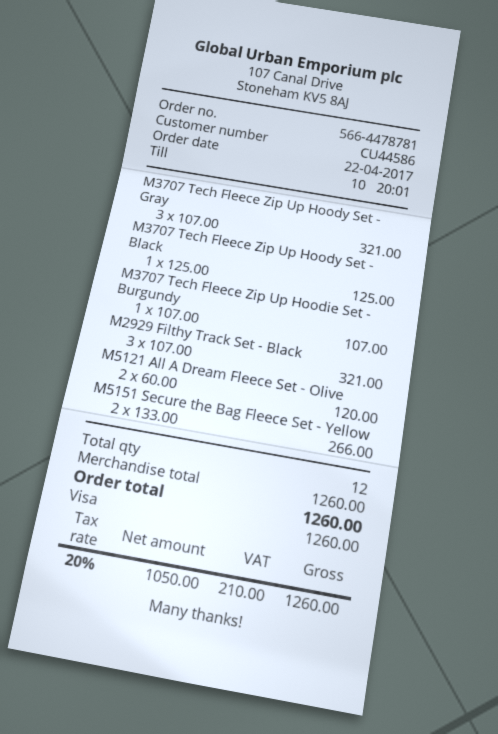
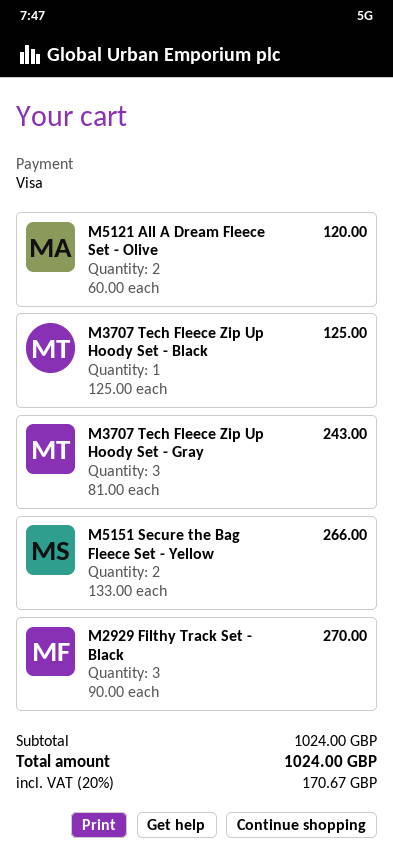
M3707 Tech Fleece Zip Up Hoody Set - Gray: 3 x 107.00 = 321.00 -> 3 x 81.00 = 243.00
M3707 Tech Fleece Zip Up Hoodie Set - Burgundy: 1 x 107.00 = 107.00 -> none
M2929 Filthy Track Set - Black: 3 x 107.00 = 321.00 -> 3 x 90.00 = 270.00
subtotal: 1260.00 -> 1024.00
tax: 20% = 210.00 -> 20% = 170.67
total: 1260.00 -> 1024.00

